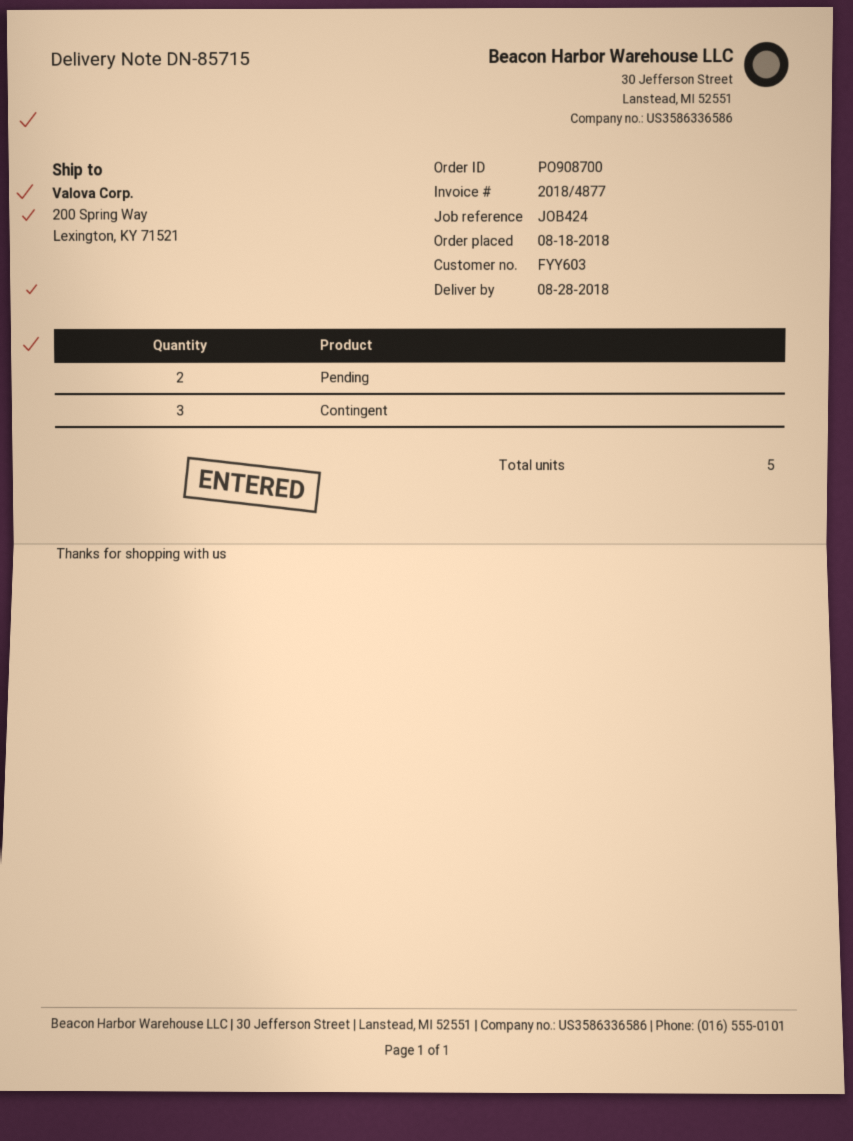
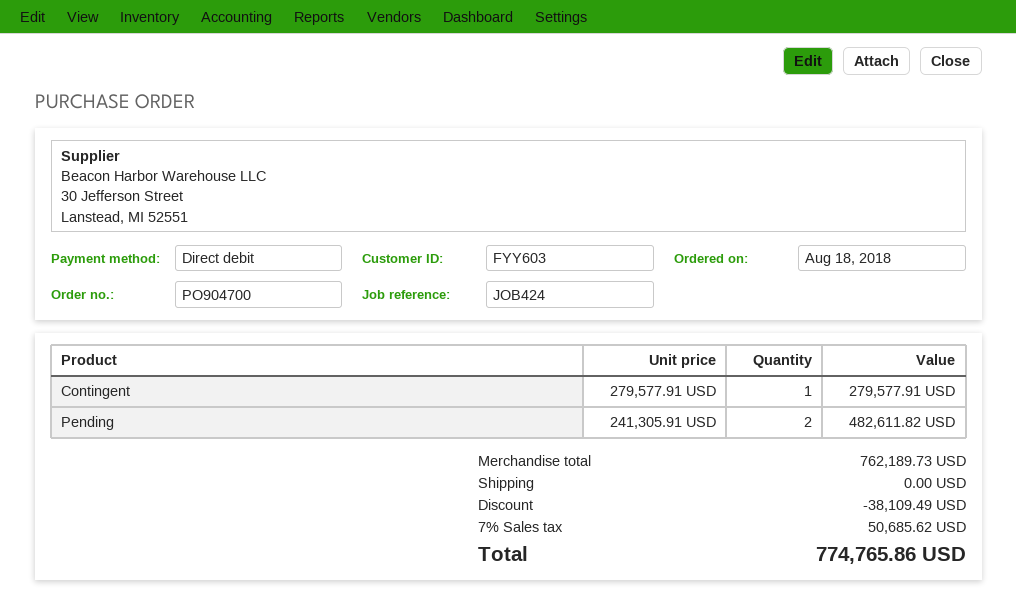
order number: PO908700 -> PO904700
Contingent: 3 -> 1

